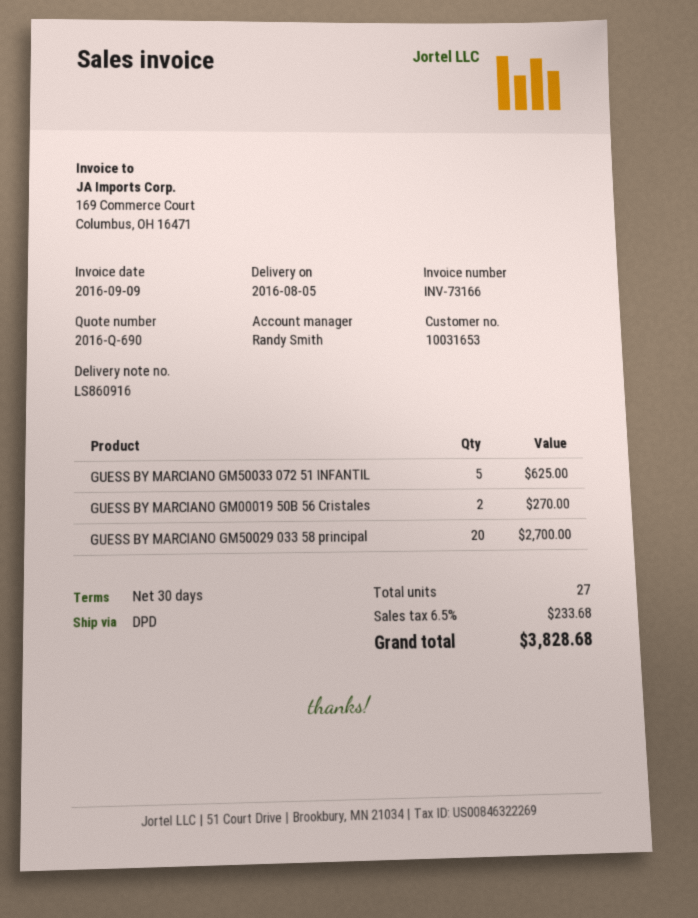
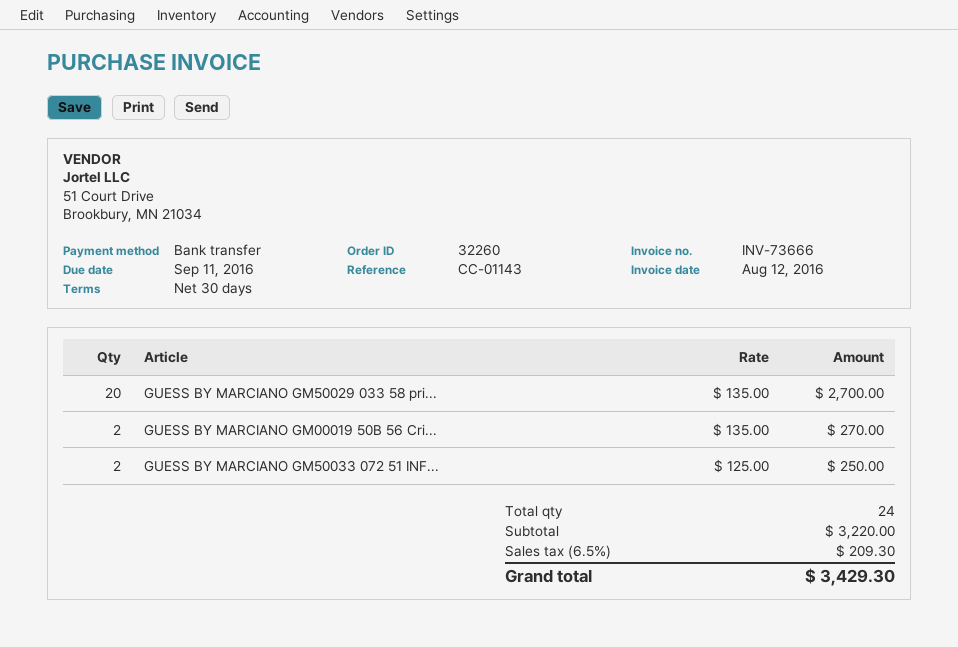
invoice number: INV-73166 -> INV-73666
invoice date: 2016-09-09 -> 2016-08-12
GUESS BY MARCIANO GM50033 072 51 INFANTIL: 5 for 625.00 -> 2 for 250.00
total quantity: 27 -> 24
tax: 6.5% = 233.68 -> 6.5% = 209.30
total: 3828.68 -> 3429.30

